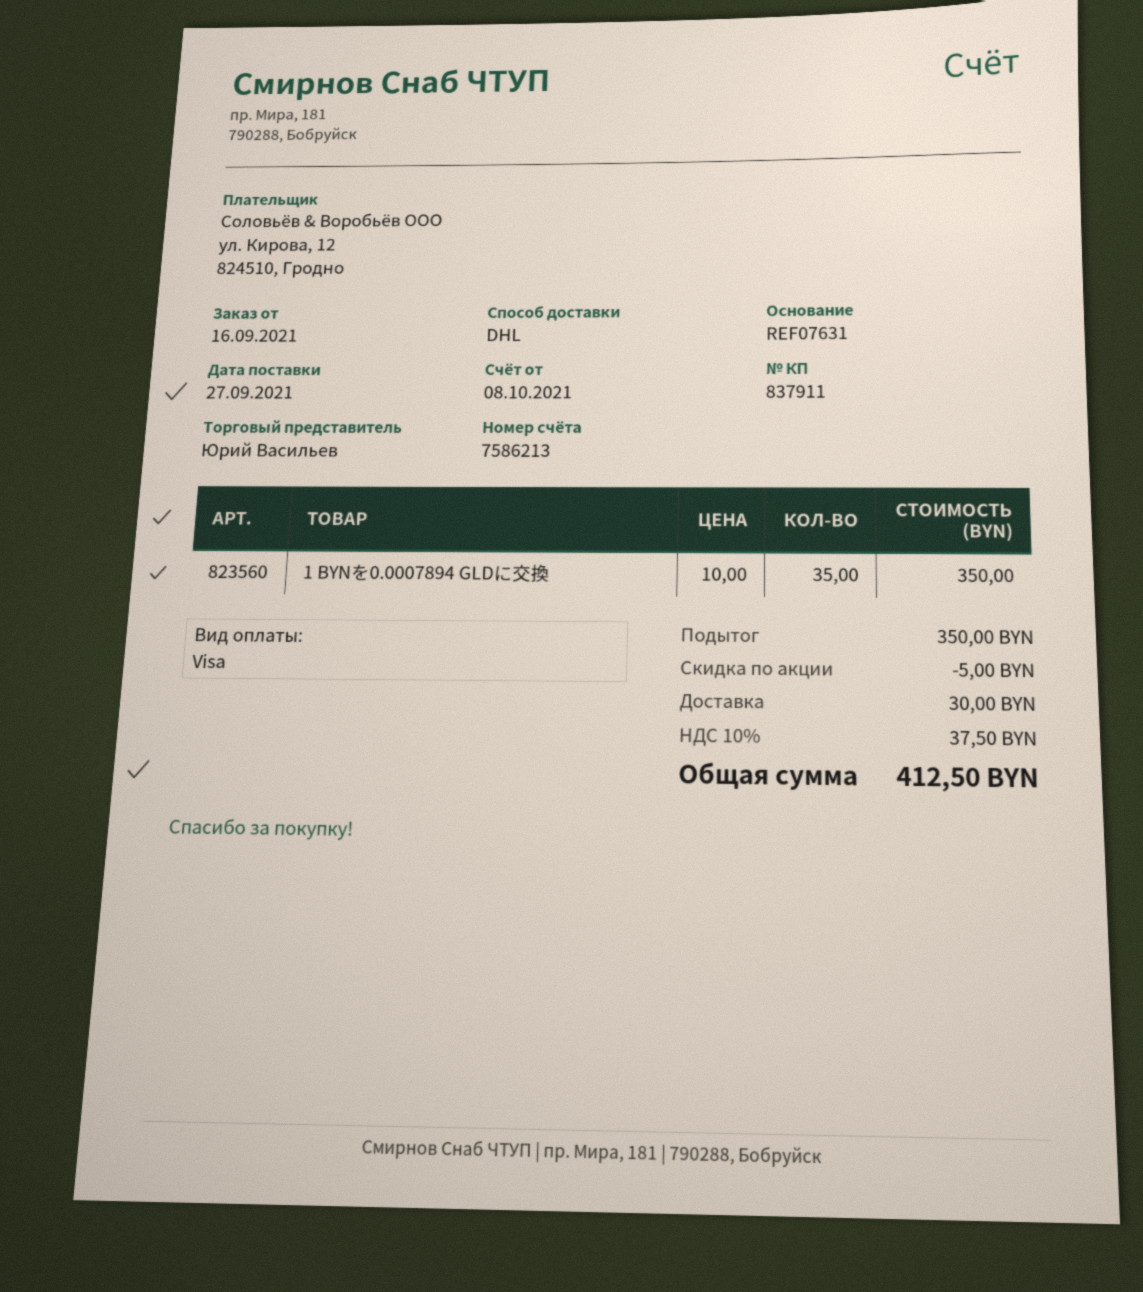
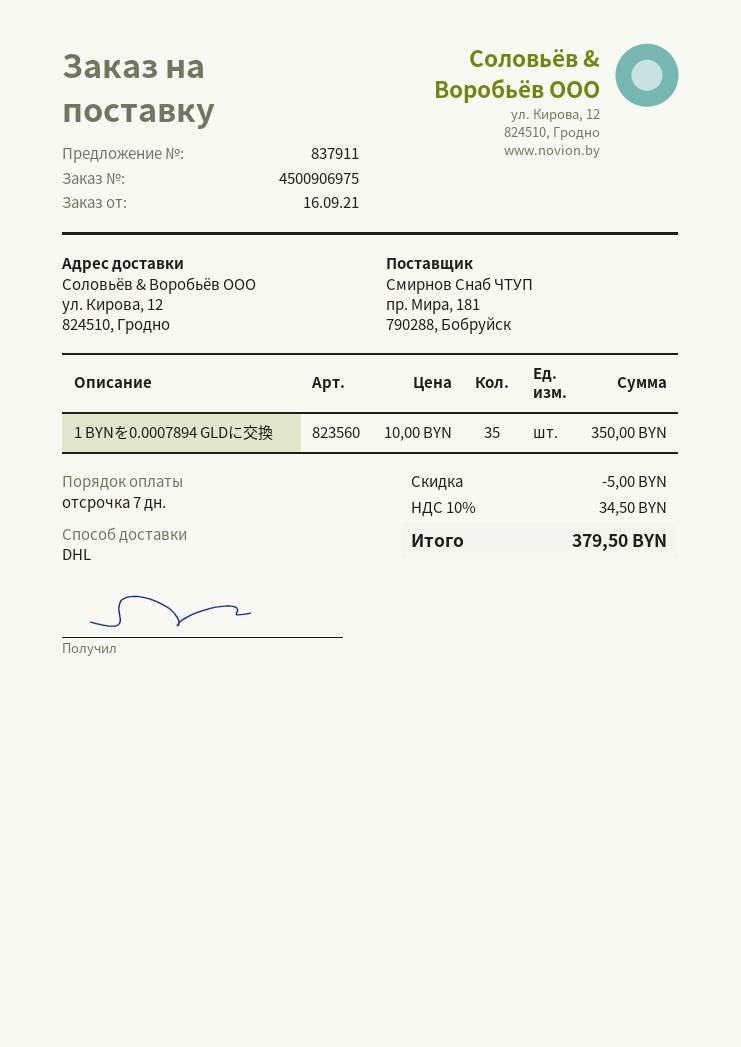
shipping: 30.00 -> none
tax: 10% = 37.50 -> 10% = 34.50
total: 412.50 -> 379.50

